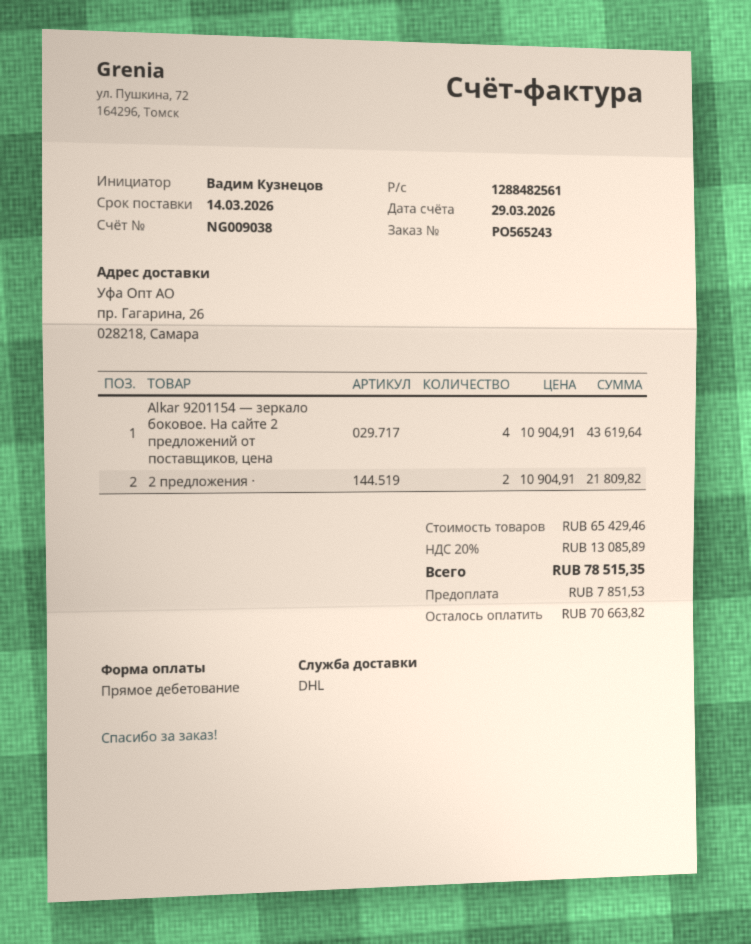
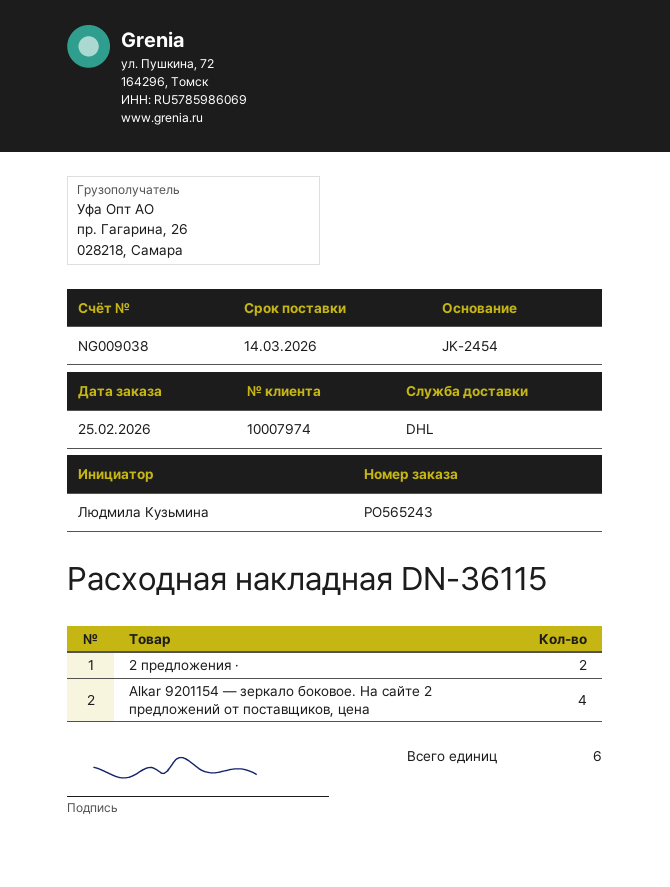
ordered by: Вадим Кузнецов -> Людмила Кузьмина

